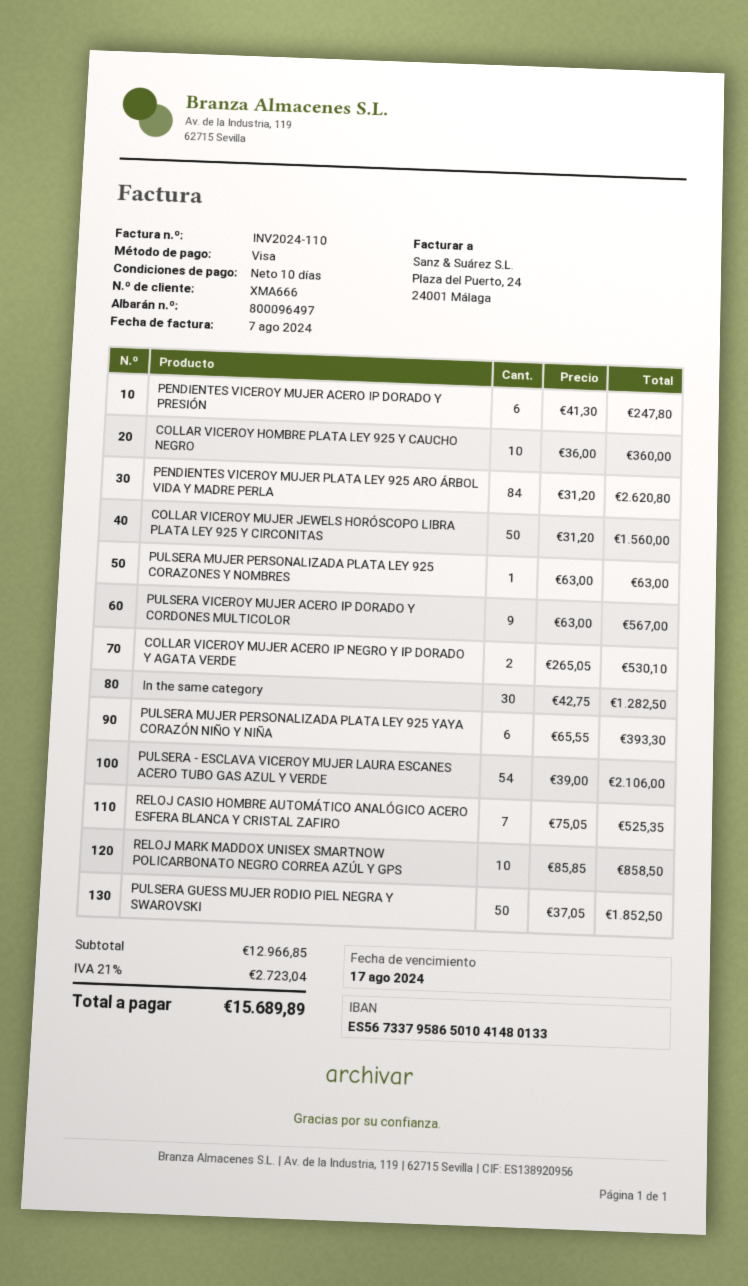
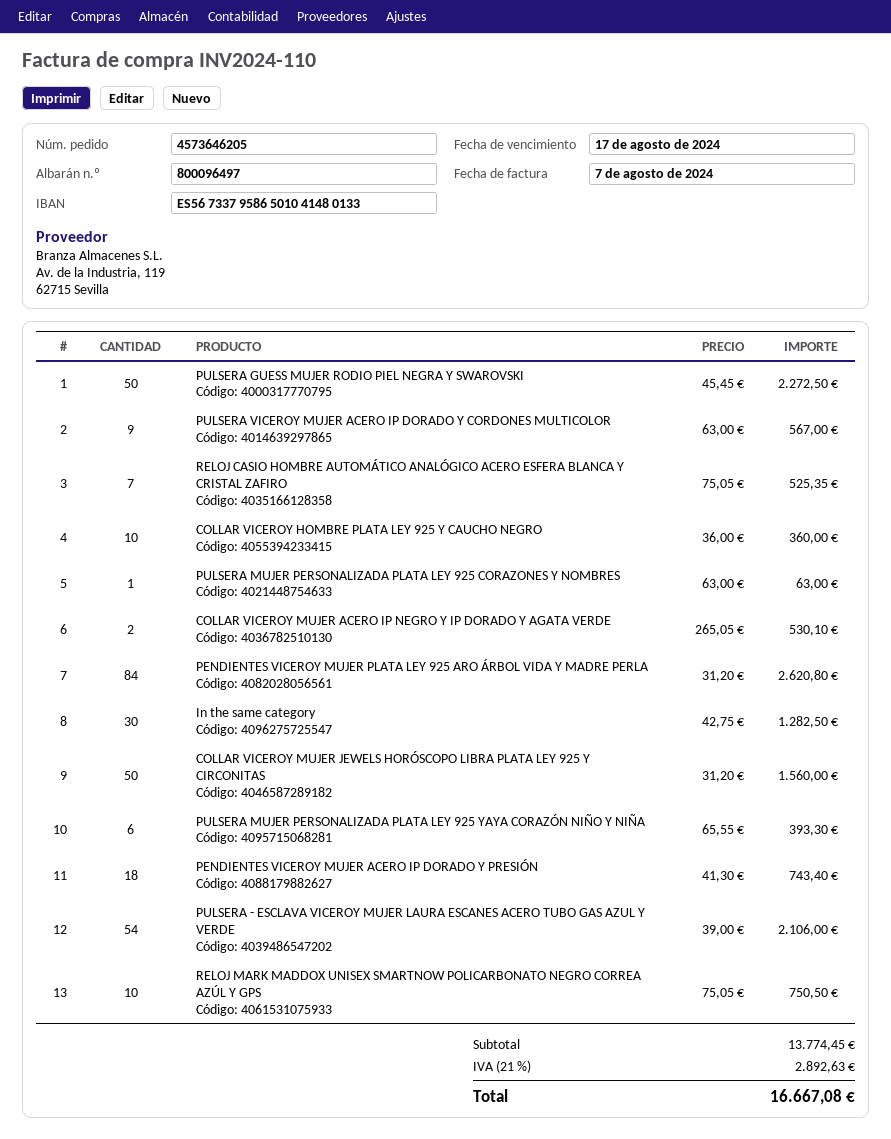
PENDIENTES VICEROY MUJER ACERO IP DORADO Y PRESIÓN: 6 x 41.30 = 247.80 -> 18 x 41.30 = 743.40
RELOJ MARK MADDOX UNISEX SMARTNOW POLICARBONATO NEGRO CORREA AZÚL Y GPS: 10 x 85.85 = 858.50 -> 10 x 75.05 = 750.50
PULSERA GUESS MUJER RODIO PIEL NEGRA Y SWAROVSKI: 50 x 37.05 = 1852.50 -> 50 x 45.45 = 2272.50
subtotal: 12966.85 -> 13774.45
tax: 21% = 2723.04 -> 21% = 2892.63
total: 15689.89 -> 16667.08

